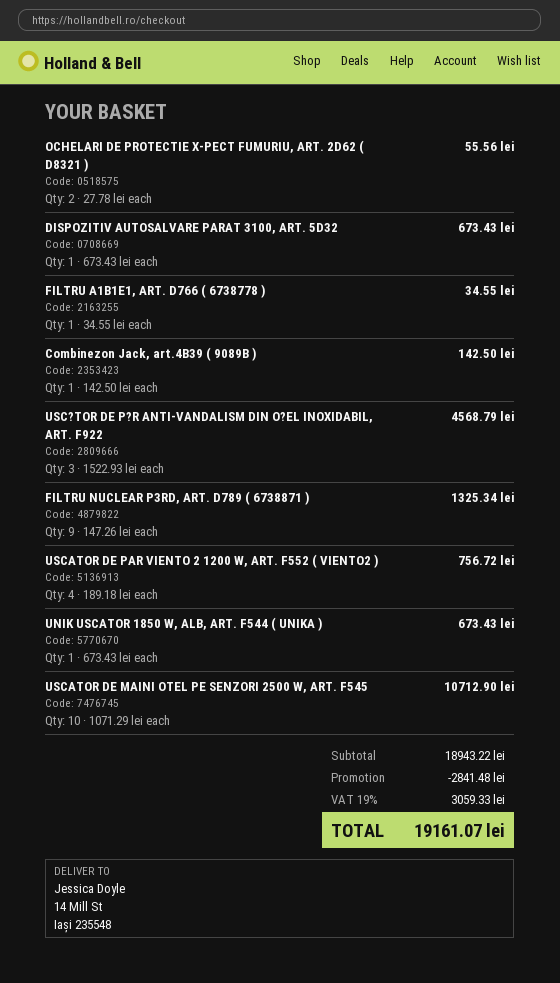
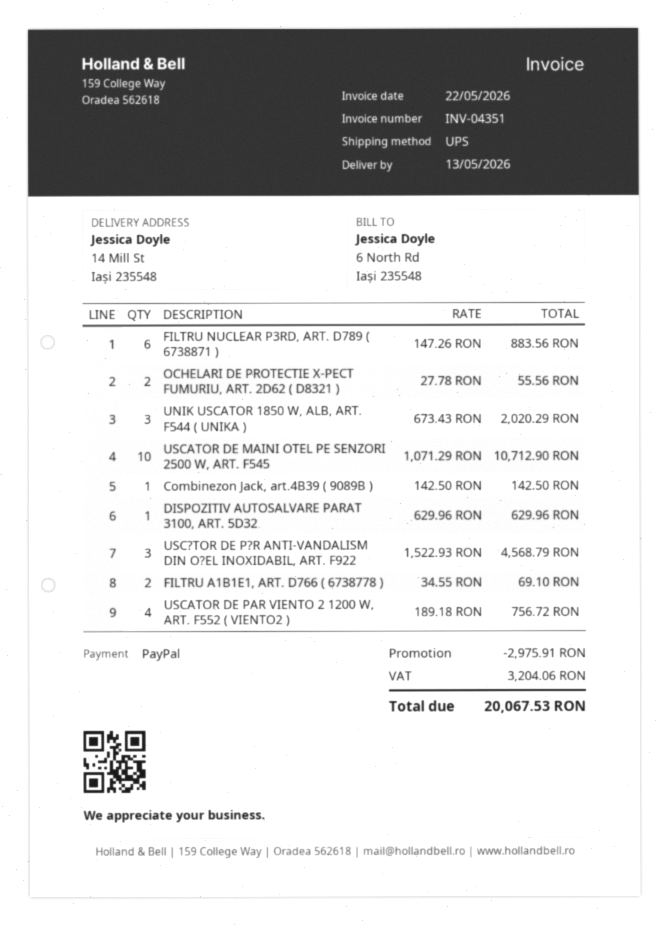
DISPOZITIV AUTOSALVARE PARAT 3100, ART. 5D32: 1 x 673.43 = 673.43 -> 1 x 629.96 = 629.96
FILTRU A1B1E1, ART. D766 ( 6738778 ): 1 x 34.55 = 34.55 -> 2 x 34.55 = 69.10
FILTRU NUCLEAR P3RD, ART. D789 ( 6738871 ): 9 x 147.26 = 1325.34 -> 6 x 147.26 = 883.56
UNIK USCATOR 1850 W, ALB, ART. F544 ( UNIKA ): 1 x 673.43 = 673.43 -> 3 x 673.43 = 2020.29
discount: 2841.48 -> 2975.91
tax: 3059.33 -> 3204.06
total: 19161.07 -> 20067.53

